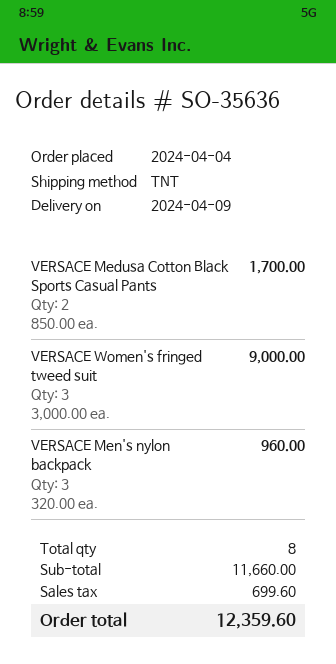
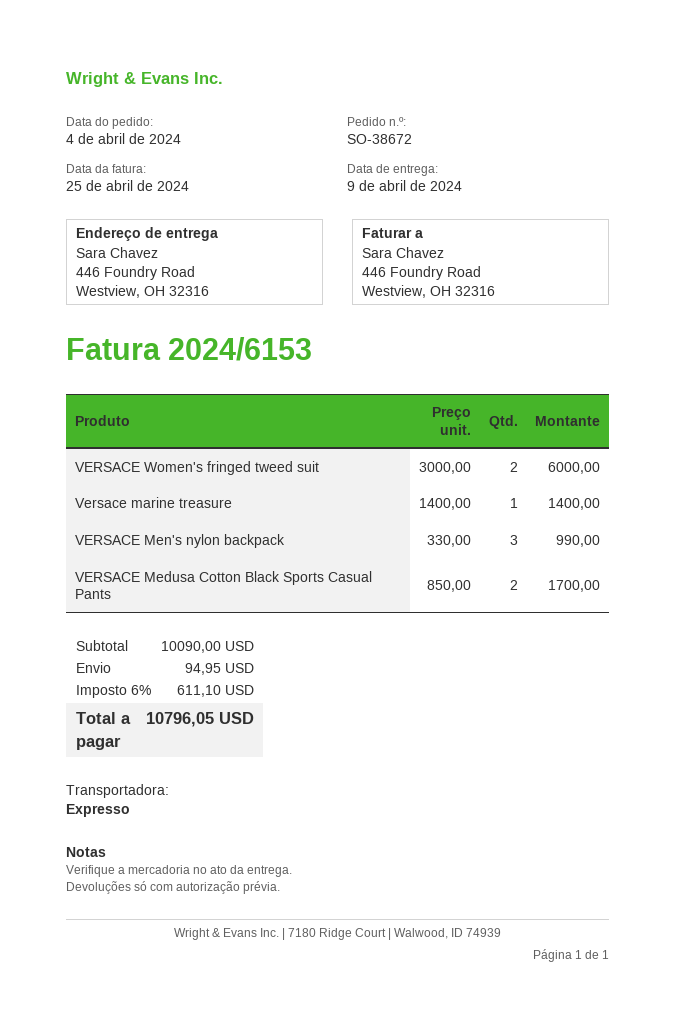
order number: SO-35636 -> SO-38672
shipping method: TNT -> express
VERSACE Women's fringed tweed suit: 3 x 3000.00 = 9000.00 -> 2 x 3000.00 = 6000.00
VERSACE Men's nylon backpack: 3 x 320.00 = 960.00 -> 3 x 330.00 = 990.00
Versace marine treasure: none -> 1 x 1400.00 = 1400.00
subtotal: 11660.00 -> 10090.00
shipping: none -> 94.95
tax: 699.60 -> 611.10
total: 12359.60 -> 10796.05

